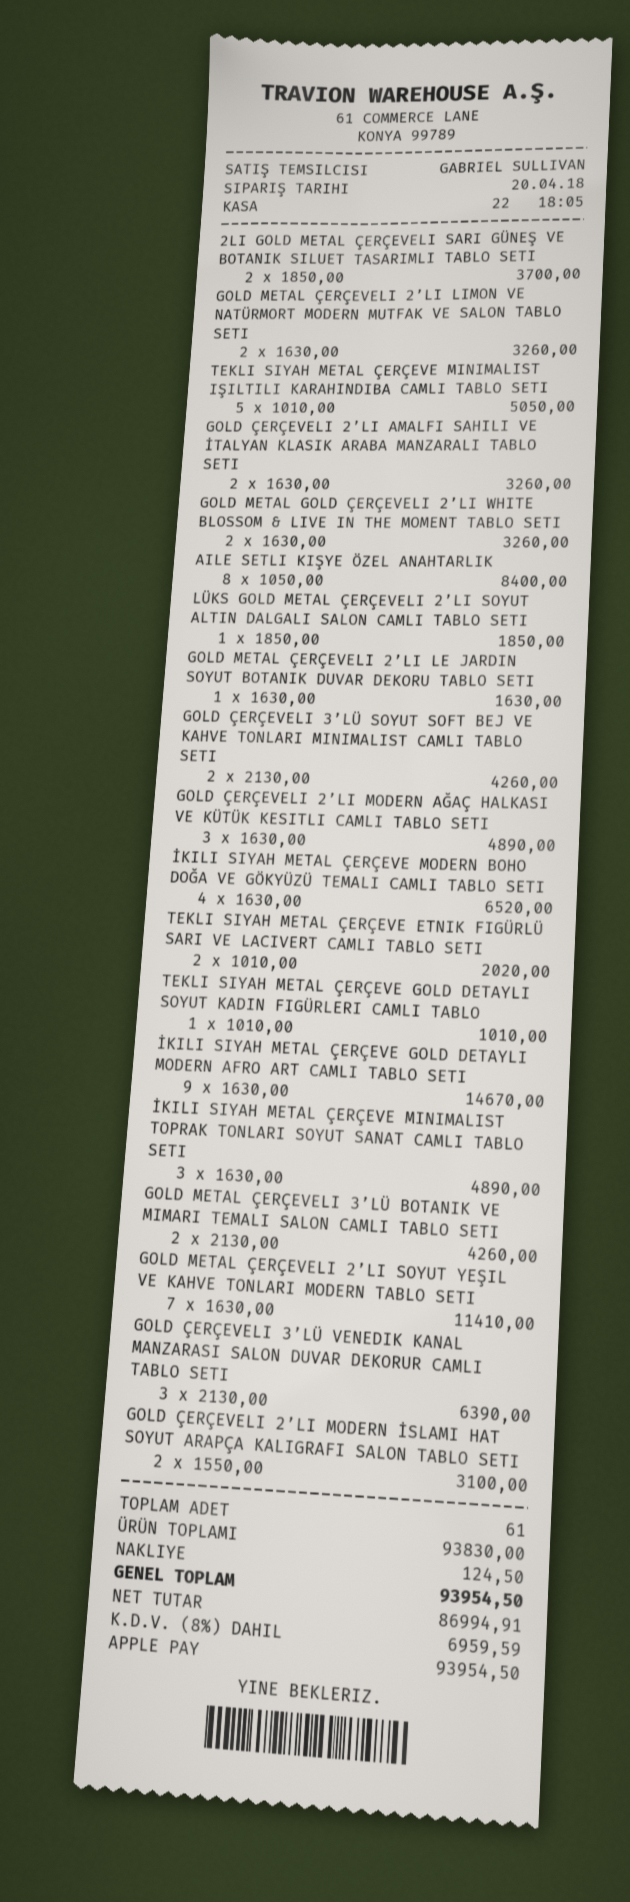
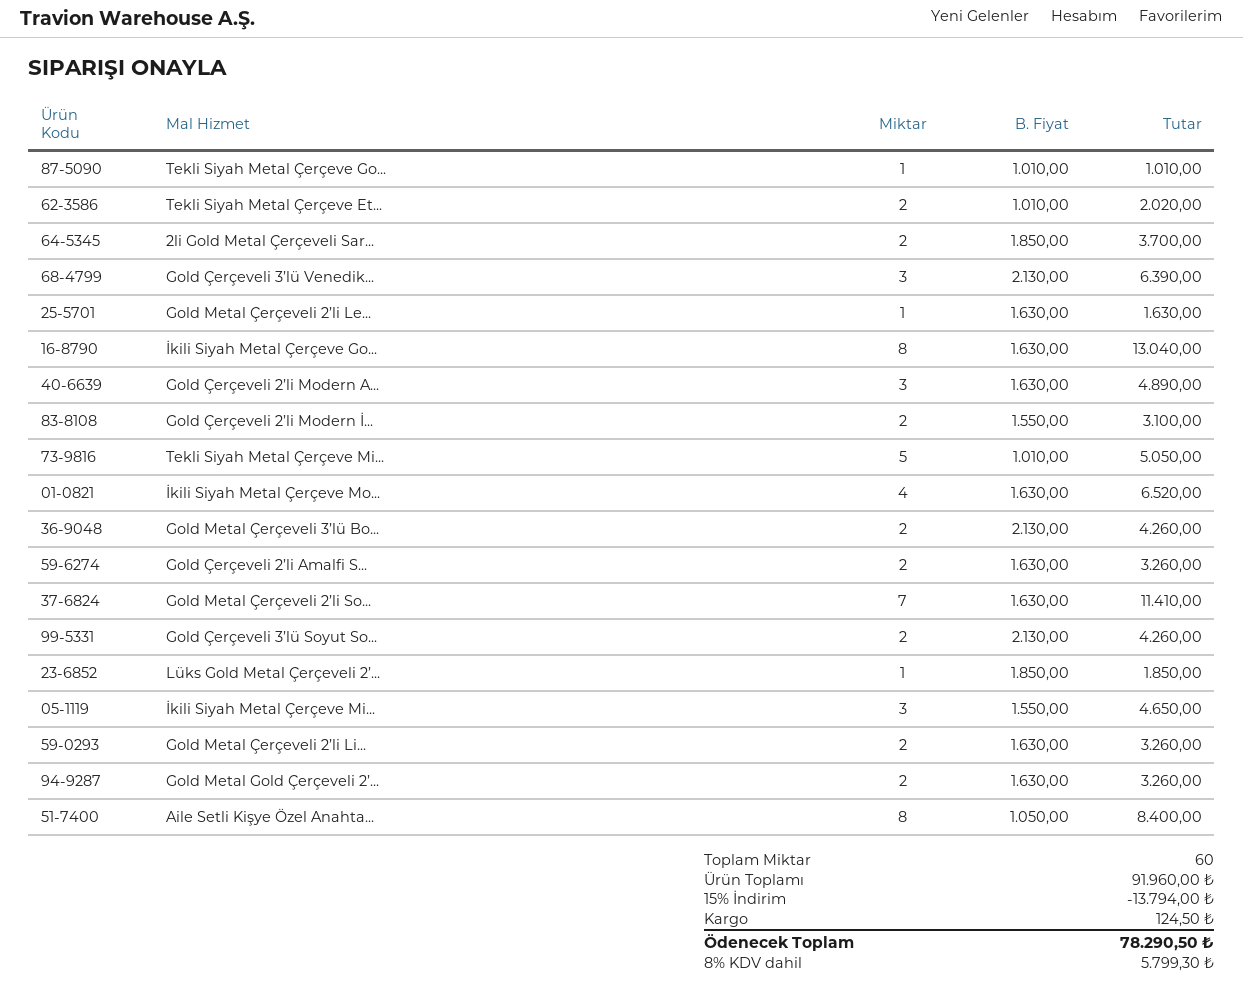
İKILI SIYAH METAL ÇERÇEVE GOLD DETAYLI MODERN AFRO ART CAMLI TABLO SETI: 9 x 1630.00 = 14670.00 -> 8 x 1630.00 = 13040.00
İKILI SIYAH METAL ÇERÇEVE MINIMALIST TOPRAK TONLARI SOYUT SANAT CAMLI TABLO SETI: 3 x 1630.00 = 4890.00 -> 3 x 1550.00 = 4650.00
total quantity: 61 -> 60
subtotal: 93830.00 -> 91960.00
discount: none -> 15% = 13794.00
tax: 8% = 6959.59 -> 8% = 5799.30
total: 93954.50 -> 78290.50

